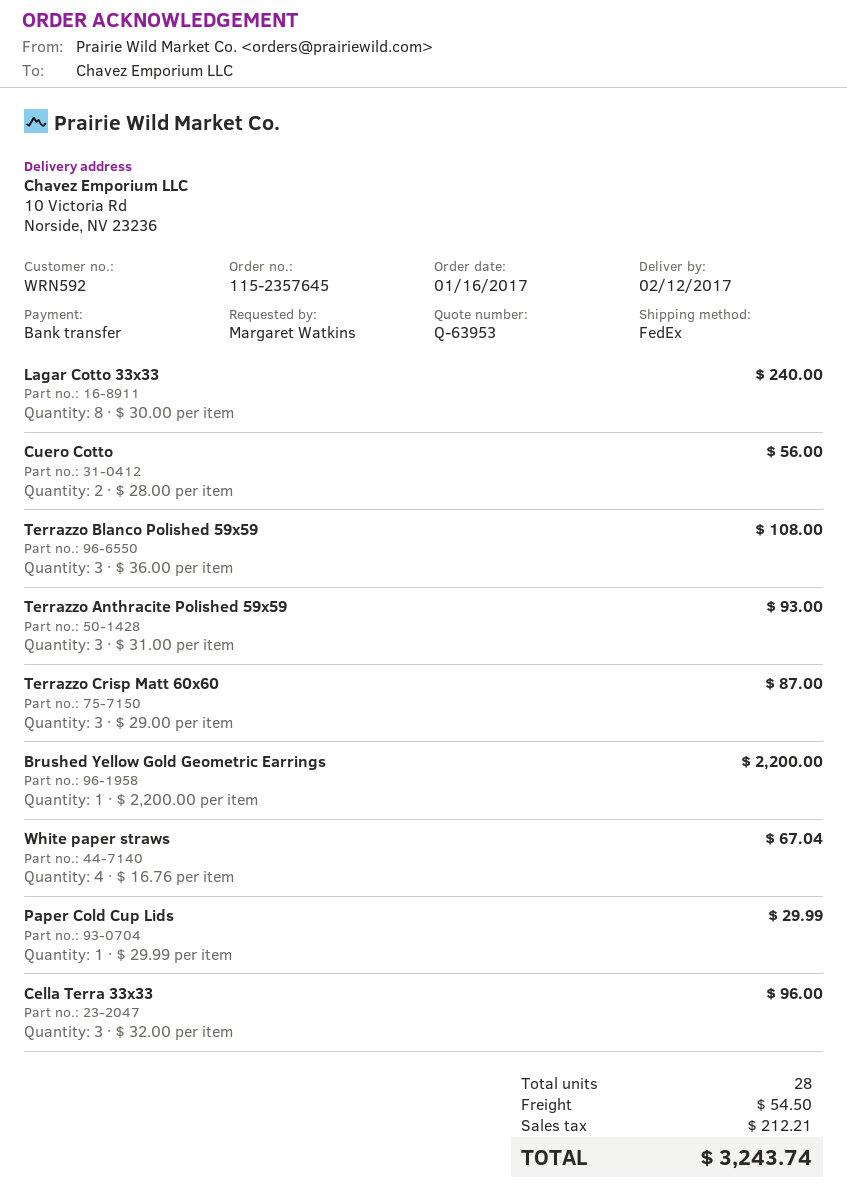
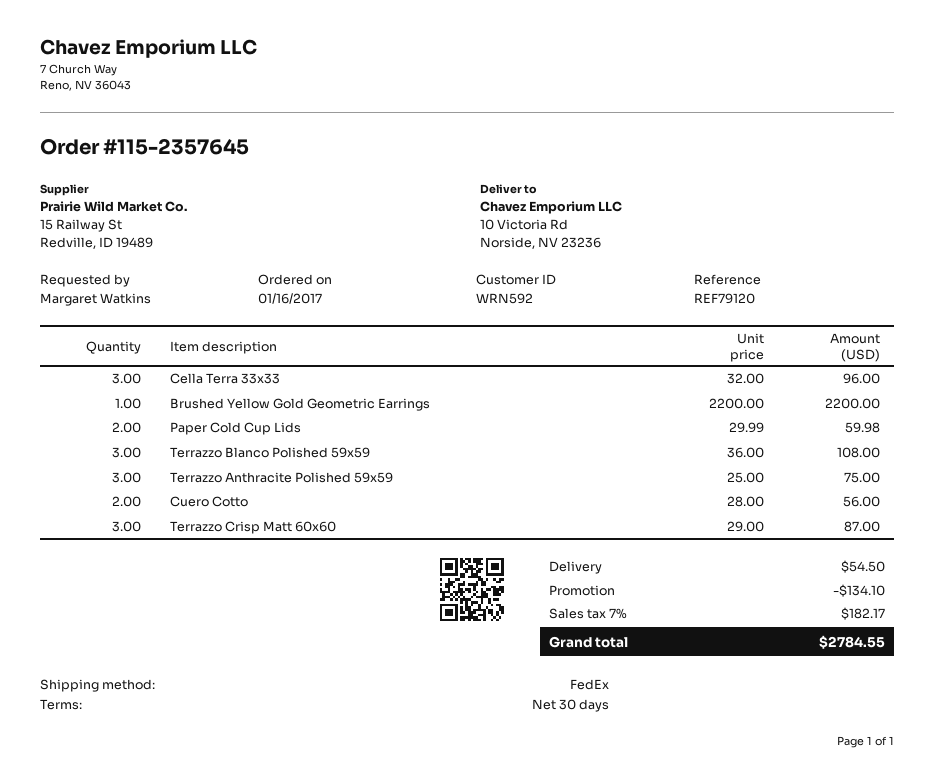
Lagar Cotto 33x33: 8 x 30.00 = 240.00 -> none
Terrazzo Anthracite Polished 59x59: 3 x 31.00 = 93.00 -> 3 x 25.00 = 75.00
White paper straws: 4 x 16.76 = 67.04 -> none
Paper Cold Cup Lids: 1 x 29.99 = 29.99 -> 2 x 29.99 = 59.98
discount: none -> 134.10
tax: 212.21 -> 182.17
total: 3243.74 -> 2784.55

